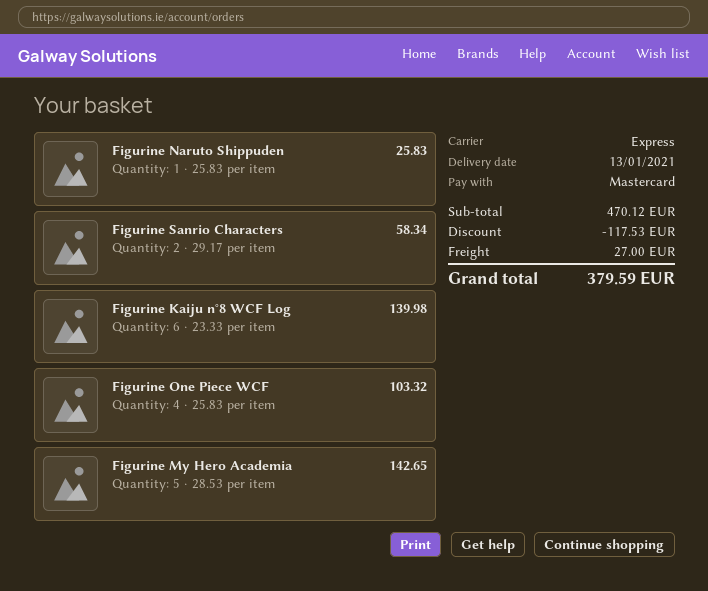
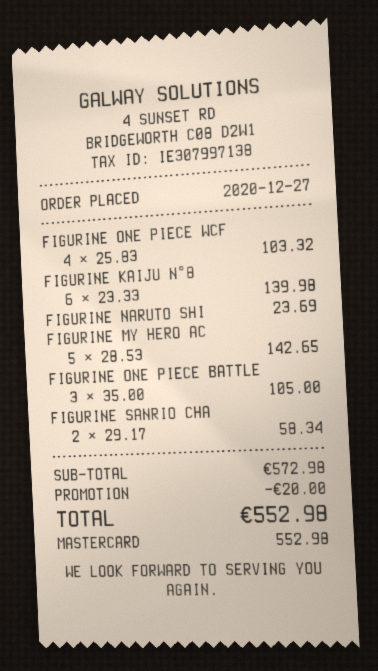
Figurine Naruto Shippuden: 1 x 25.83 = 25.83 -> 1 x 23.69 = 23.69
FIGURINE ONE PIECE BATTLE: none -> 3 x 35.00 = 105.00
subtotal: 470.12 -> 572.98
discount: 117.53 -> 20.00
shipping: 27.00 -> none
total: 379.59 -> 552.98

